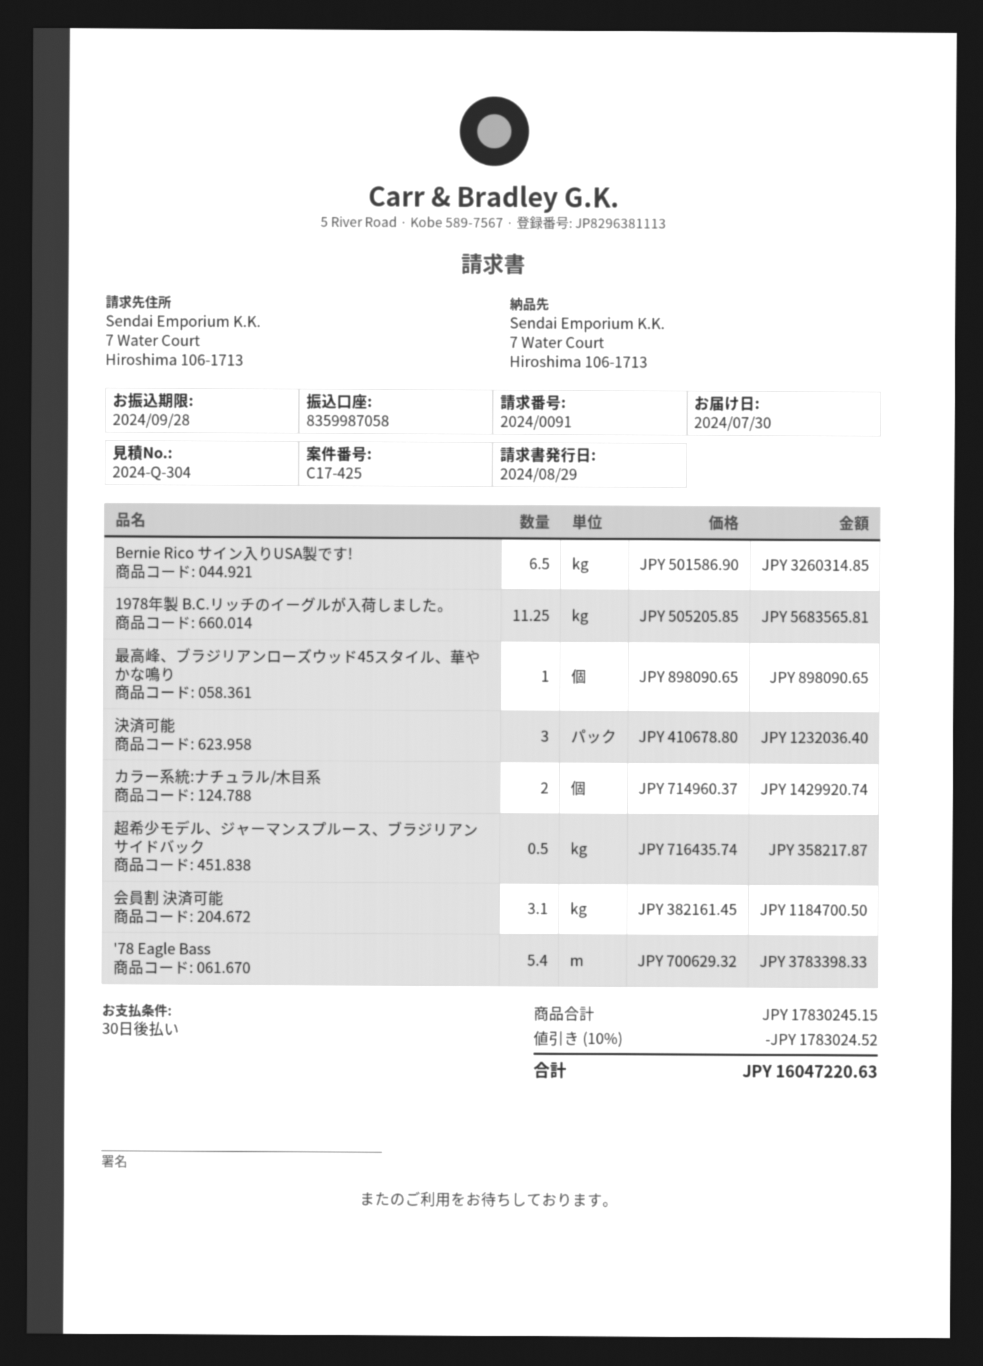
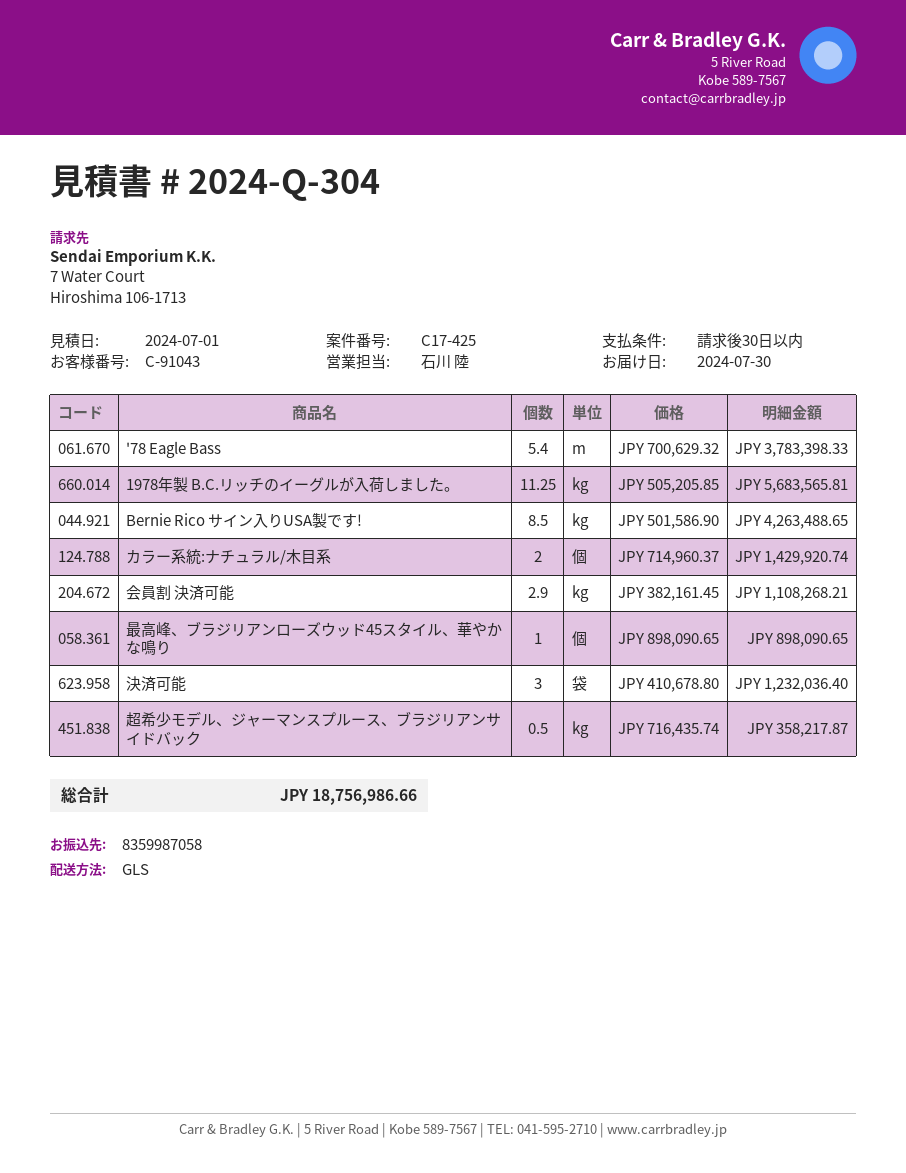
Bernie Rico サイン入りUSA製です!: 6.5 x 501586.90 = 3260314.85 -> 8.5 x 501586.90 = 4263488.65
会員割 決済可能: 3.1 x 382161.45 = 1184700.50 -> 2.9 x 382161.45 = 1108268.21
discount: 10% = 1783024.52 -> none
total: 16047220.63 -> 18756986.66

